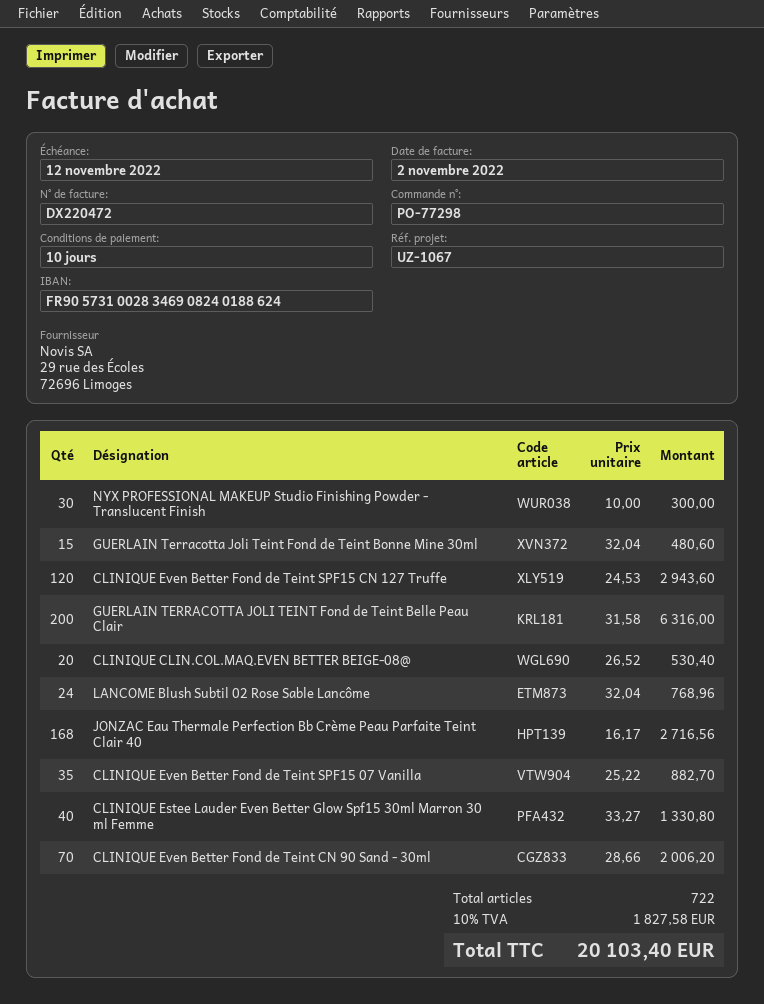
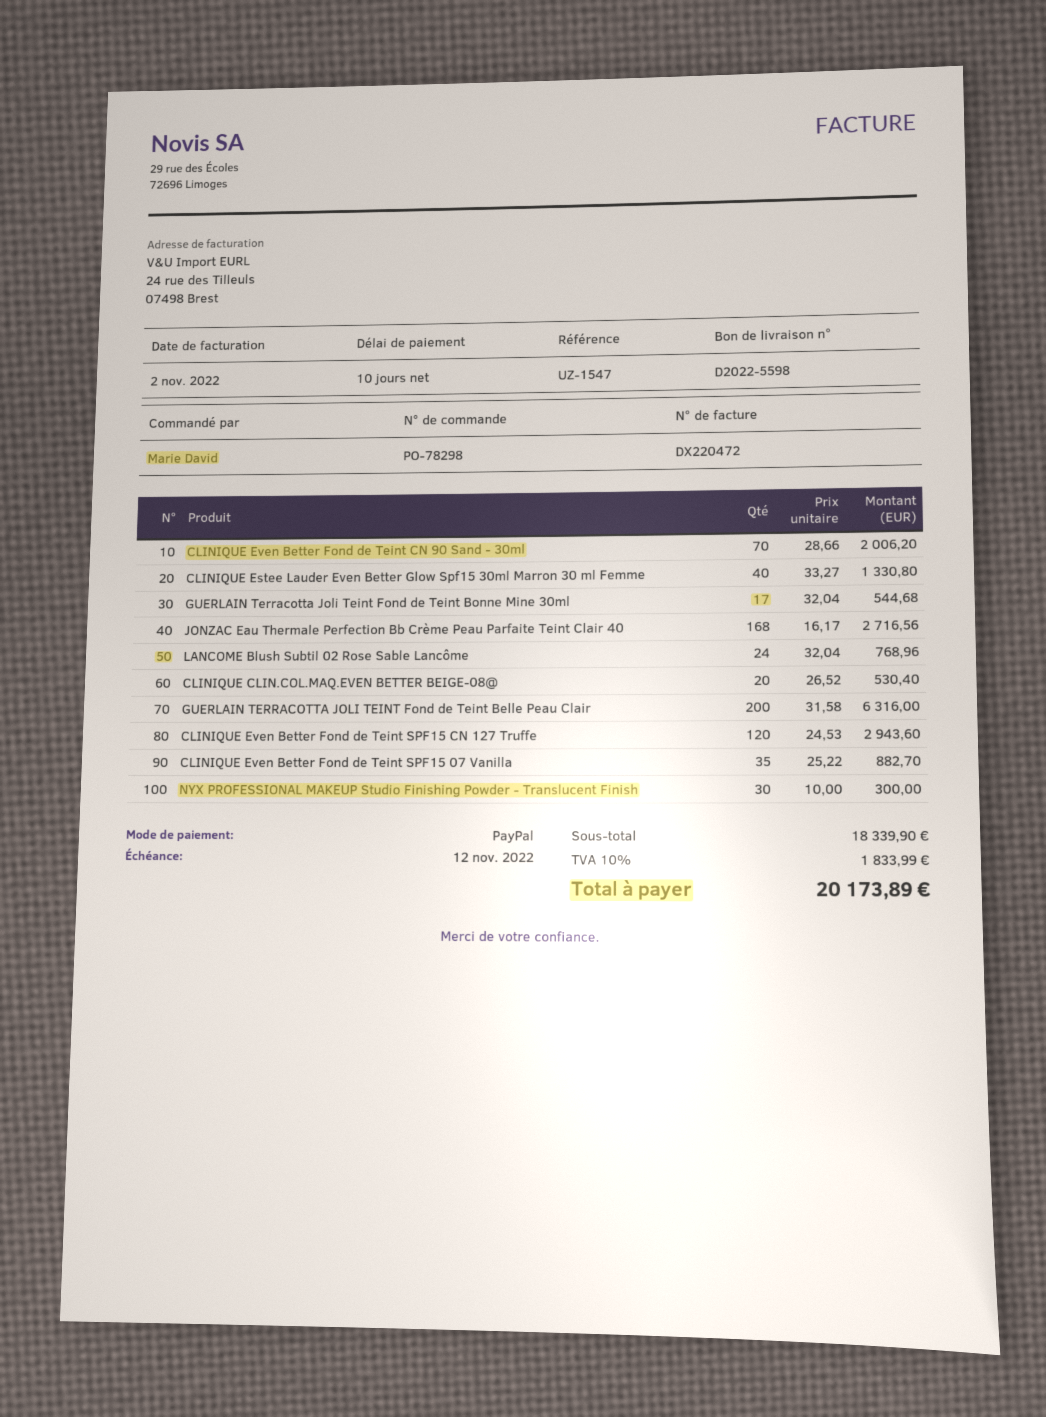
order number: PO-77298 -> PO-78298
reference: UZ-1067 -> UZ-1547
GUERLAIN Terracotta Joli Teint Fond de Teint Bonne Mine 30ml: 15 x 32.04 = 480.60 -> 17 x 32.04 = 544.68
tax: 10% = 1827.58 -> 10% = 1833.99
total: 20103.40 -> 20173.89

